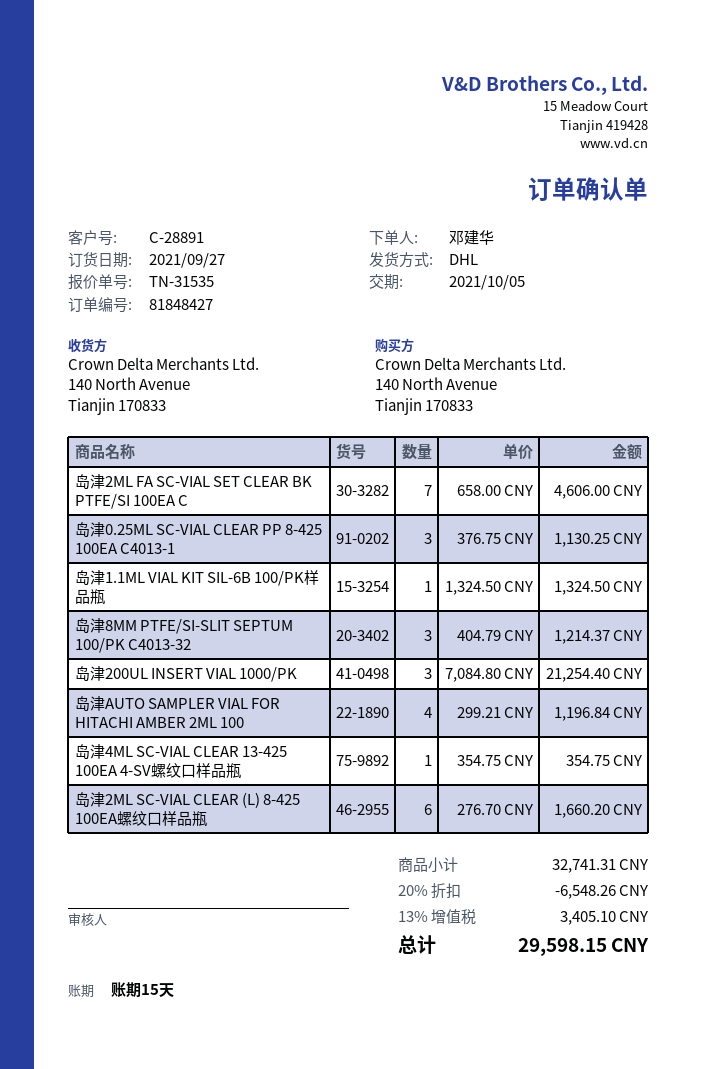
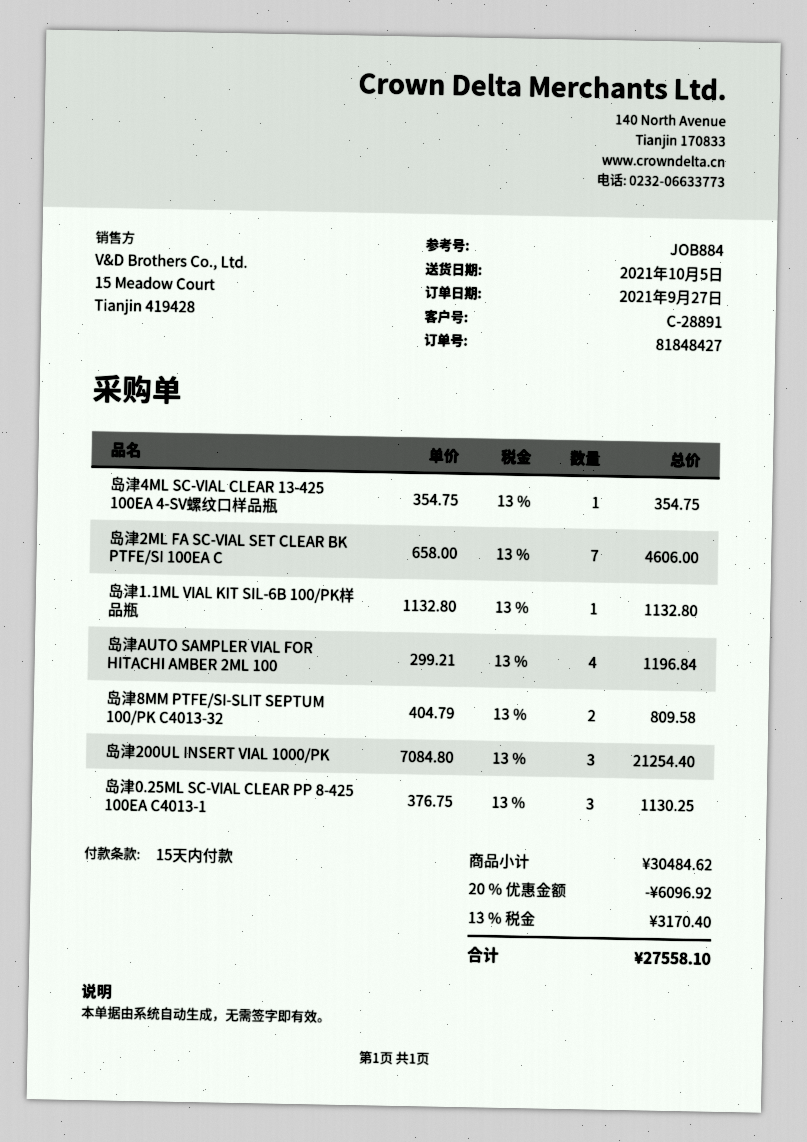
岛津1.1ML VIAL KIT SIL-6B 100/PK样品瓶: 1 x 1324.50 = 1324.50 -> 1 x 1132.80 = 1132.80
岛津8MM PTFE/SI-SLIT SEPTUM 100/PK C4013-32: 3 x 404.79 = 1214.37 -> 2 x 404.79 = 809.58
岛津2ML SC-VIAL CLEAR (L) 8-425 100EA螺纹口样品瓶: 6 x 276.70 = 1660.20 -> none
subtotal: 32741.31 -> 30484.62
discount: 20% = 6548.26 -> 20% = 6096.92
tax: 13% = 3405.10 -> 13% = 3170.40
total: 29598.15 -> 27558.10

